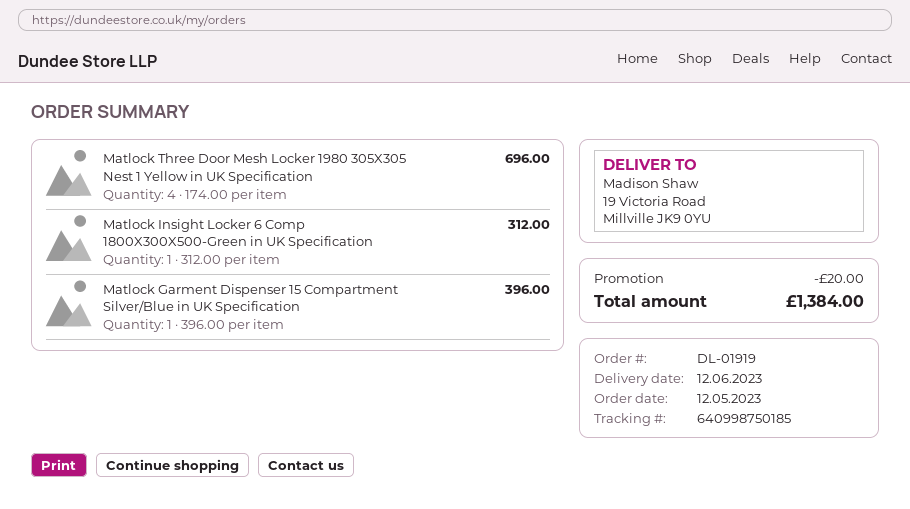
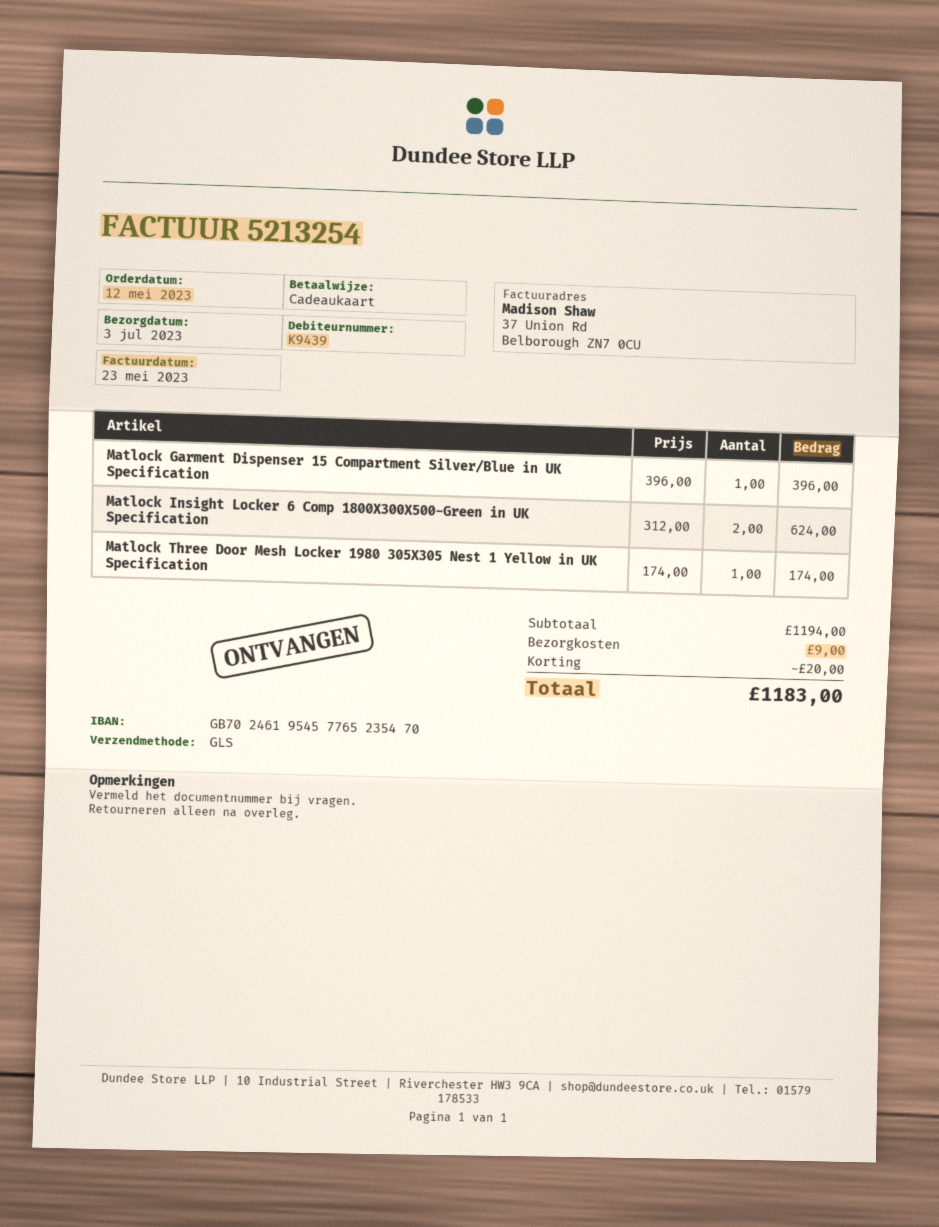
delivery date: 2023-06-12 -> 2023-07-03
Matlock Three Door Mesh Locker 1980 305X305 Nest 1 Yellow in UK Specification: 4 x 174.00 = 696.00 -> 1 x 174.00 = 174.00
Matlock Insight Locker 6 Comp 1800X300X500-Green in UK Specification: 1 x 312.00 = 312.00 -> 2 x 312.00 = 624.00
shipping: none -> 9.00
total: 1384.00 -> 1183.00

